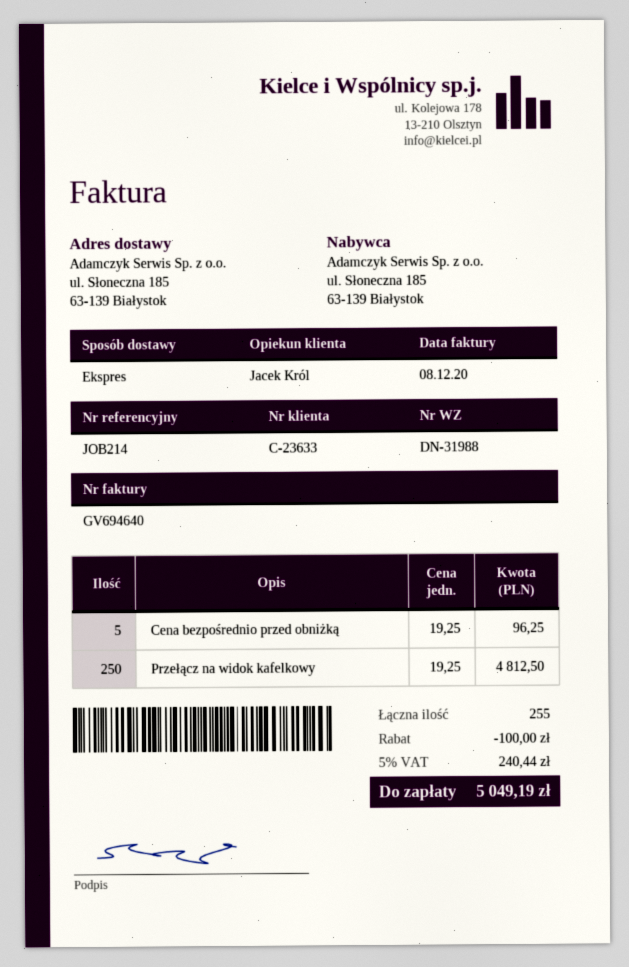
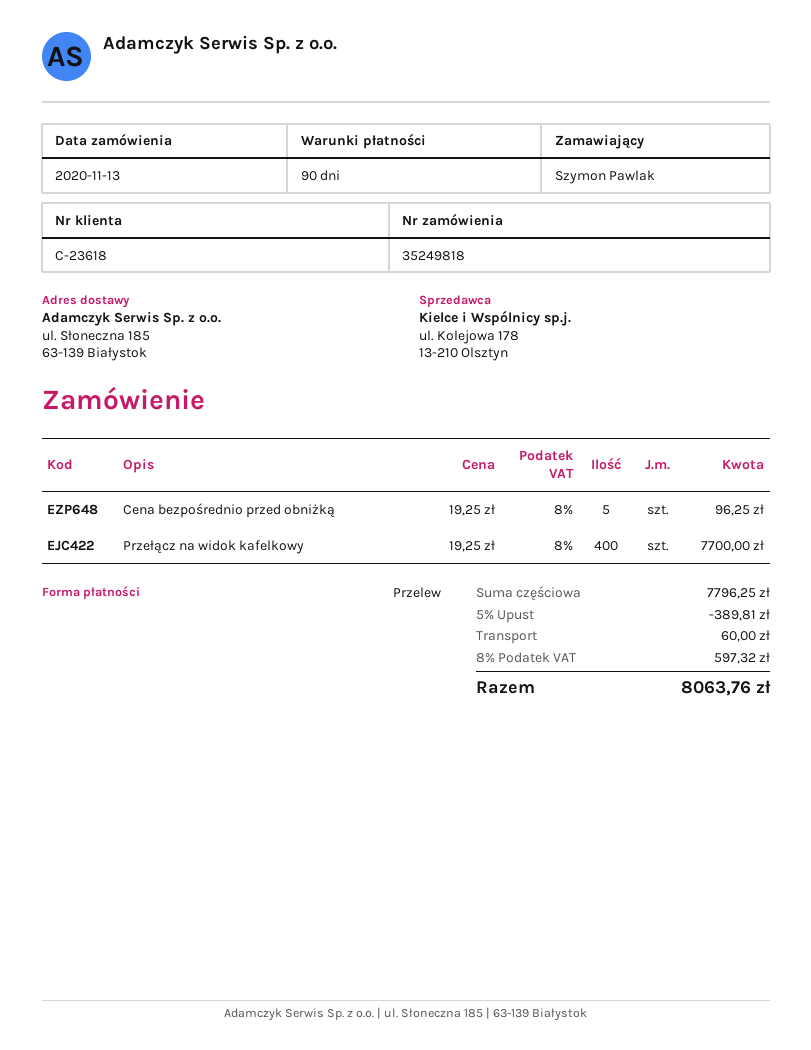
customer number: C-23633 -> C-23618
Przełącz na widok kafelkowy: 250 x 19.25 = 4812.50 -> 400 x 19.25 = 7700.00
discount: 100.00 -> 389.81
shipping: none -> 60.00
tax: 5% = 240.44 -> 8% = 597.32
total: 5049.19 -> 8063.76

